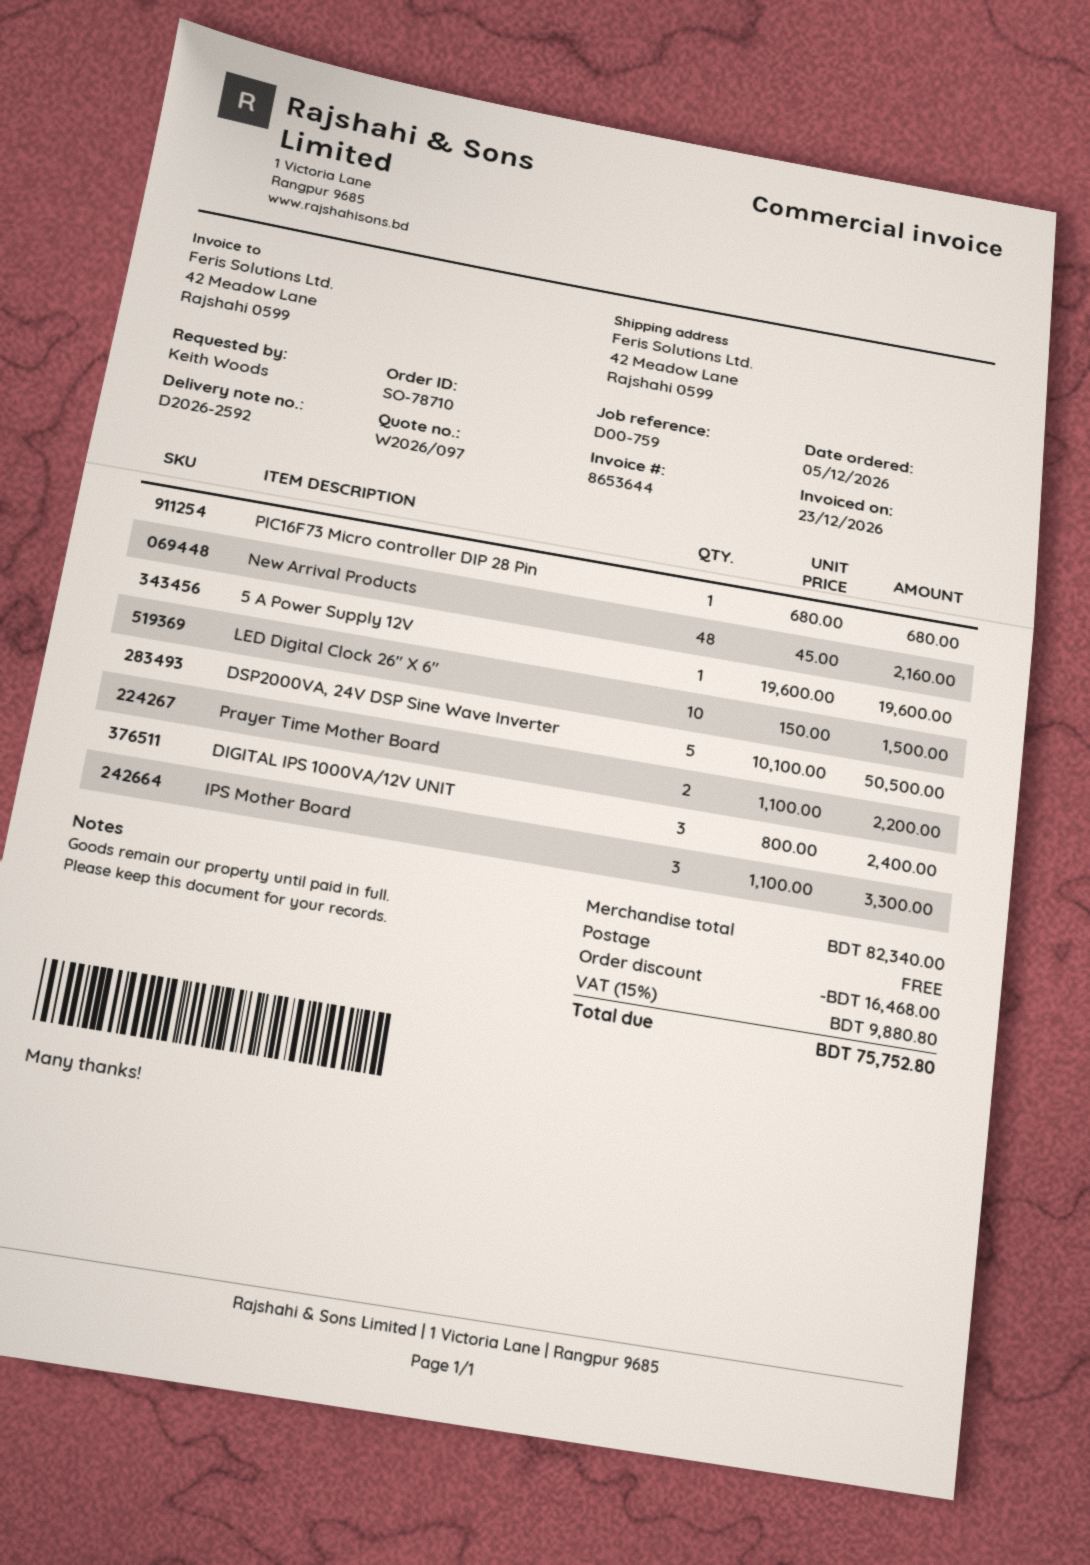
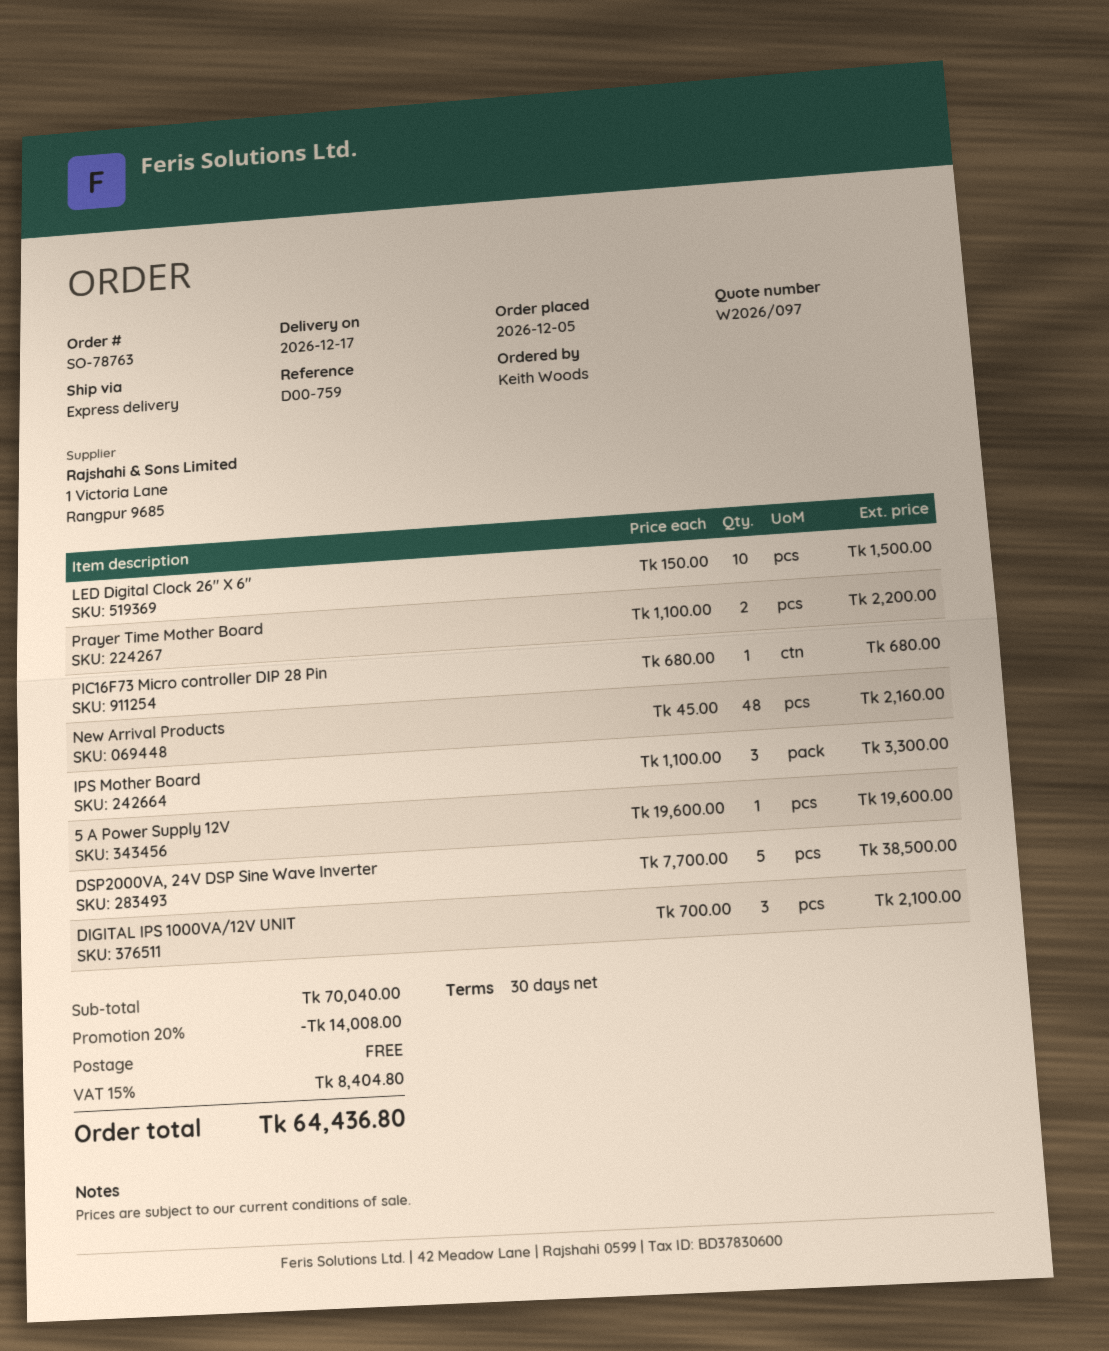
order number: SO-78710 -> SO-78763
DSP2000VA, 24V DSP Sine Wave Inverter: 5 x 10100.00 = 50500.00 -> 5 x 7700.00 = 38500.00
DIGITAL IPS 1000VA/12V UNIT: 3 x 800.00 = 2400.00 -> 3 x 700.00 = 2100.00
subtotal: 82340.00 -> 70040.00
discount: 16468.00 -> 14008.00
tax: 15% = 9880.80 -> 15% = 8404.80
total: 75752.80 -> 64436.80

